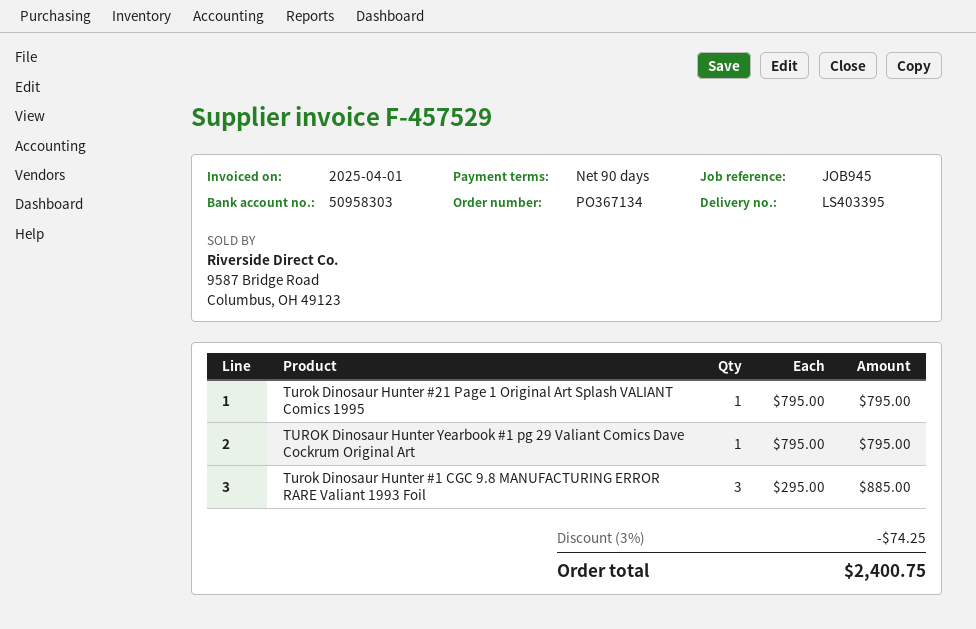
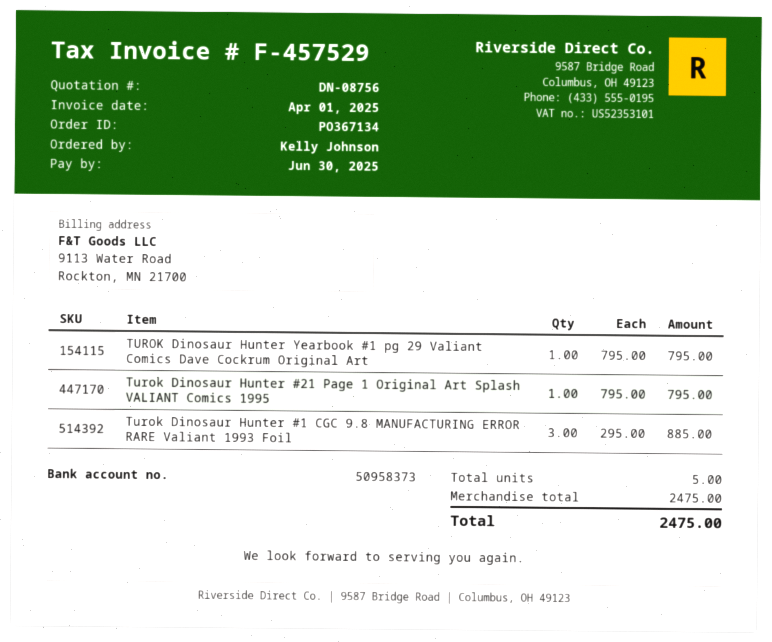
bank account: 50958303 -> 50958373
discount: 3% = 74.25 -> none
total: 2400.75 -> 2475.00

